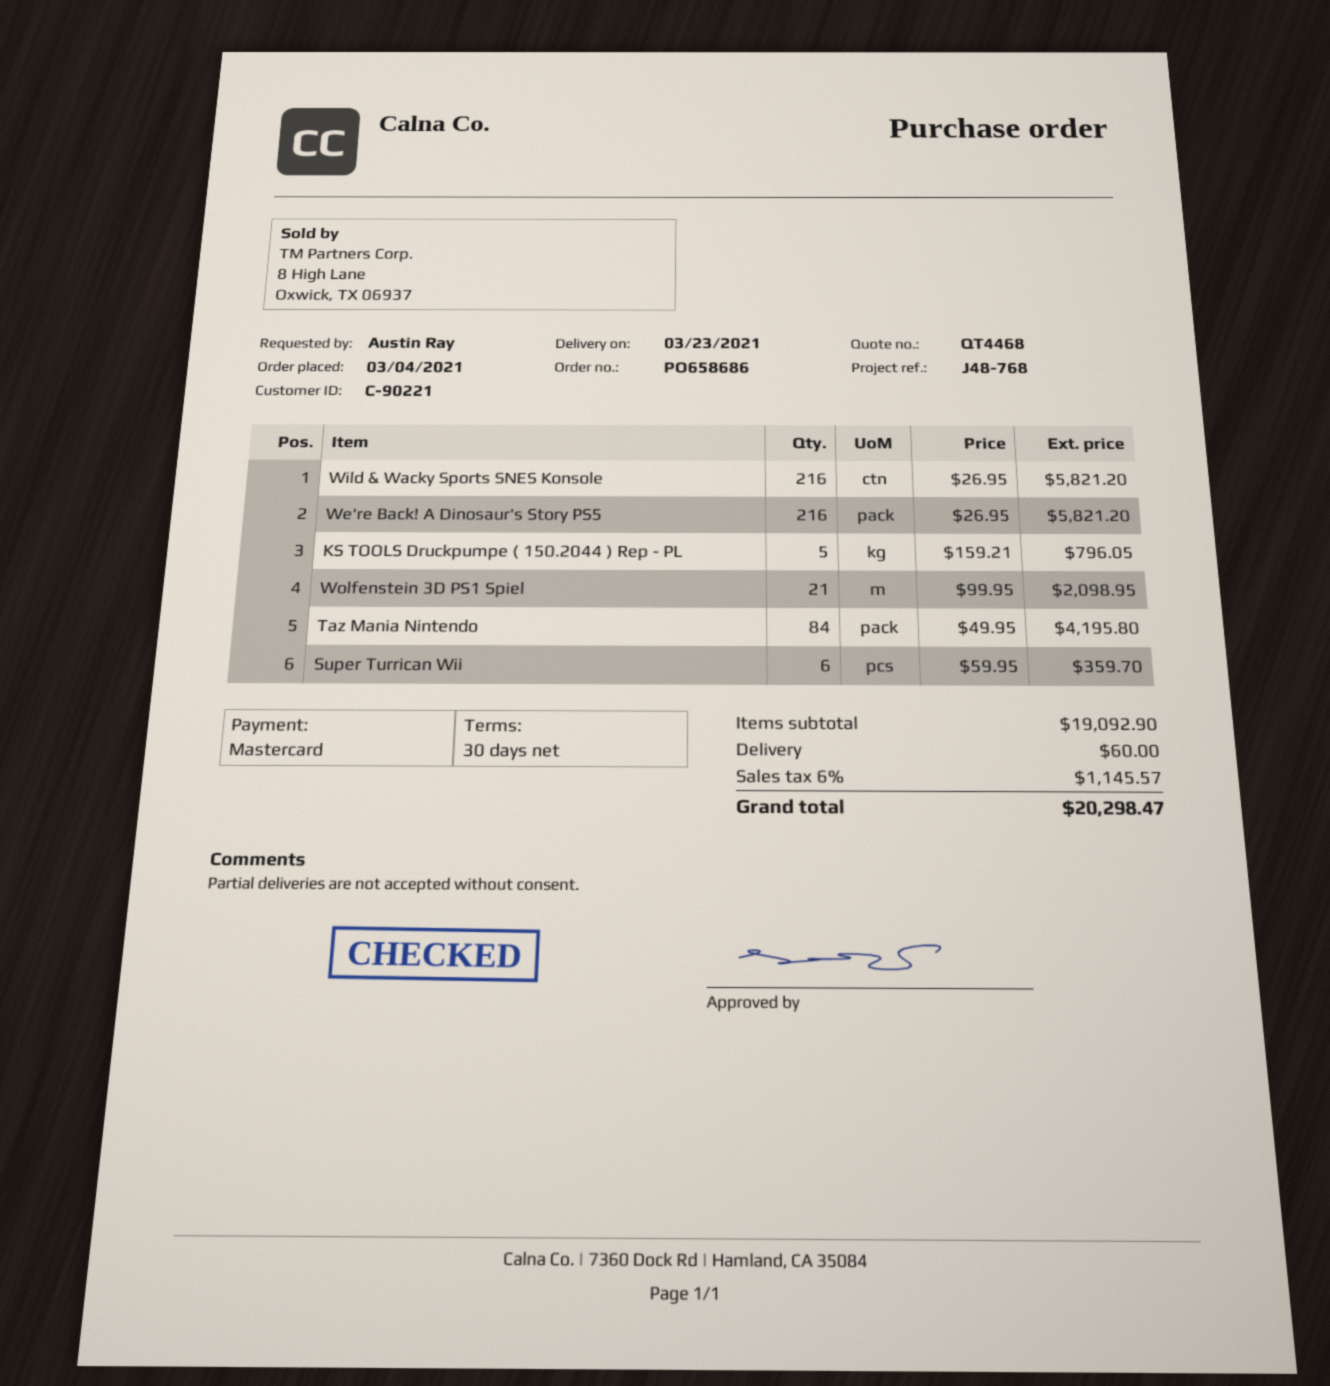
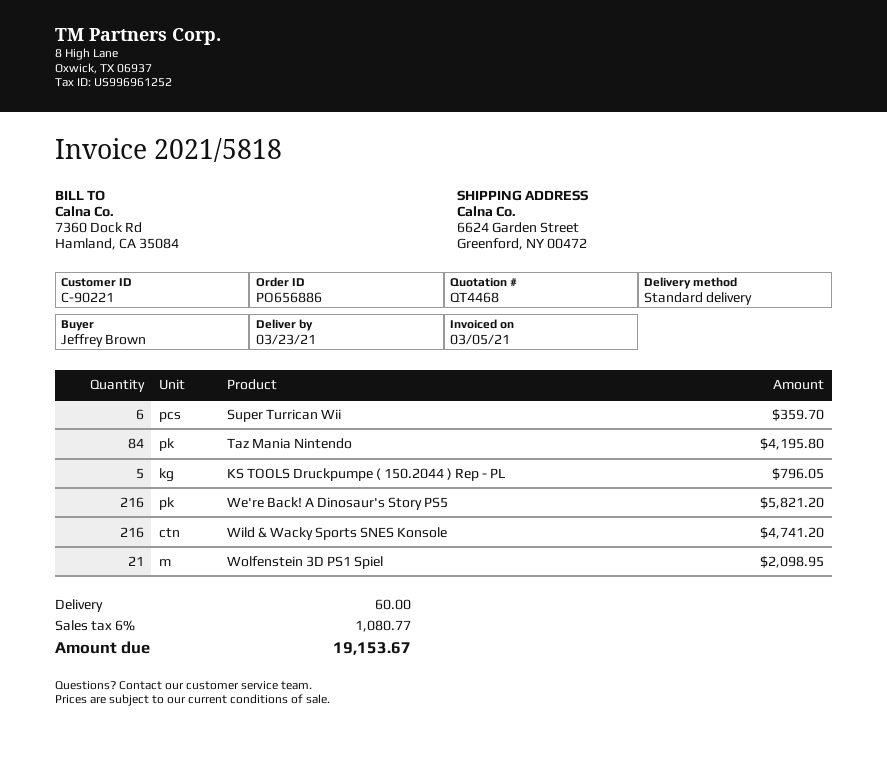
order number: PO658686 -> PO656886
ordered by: Austin Ray -> Jeffrey Brown
Wild & Wacky Sports SNES Konsole: 216 for 5821.20 -> 216 for 4741.20
tax: 6% = 1145.57 -> 6% = 1080.77
total: 20298.47 -> 19153.67

